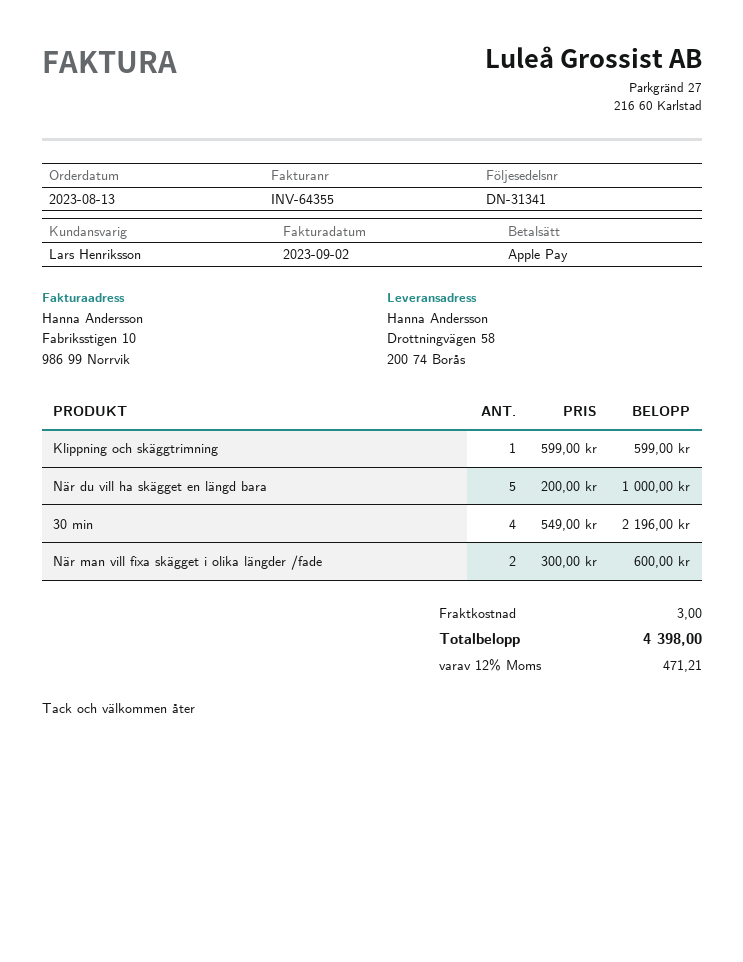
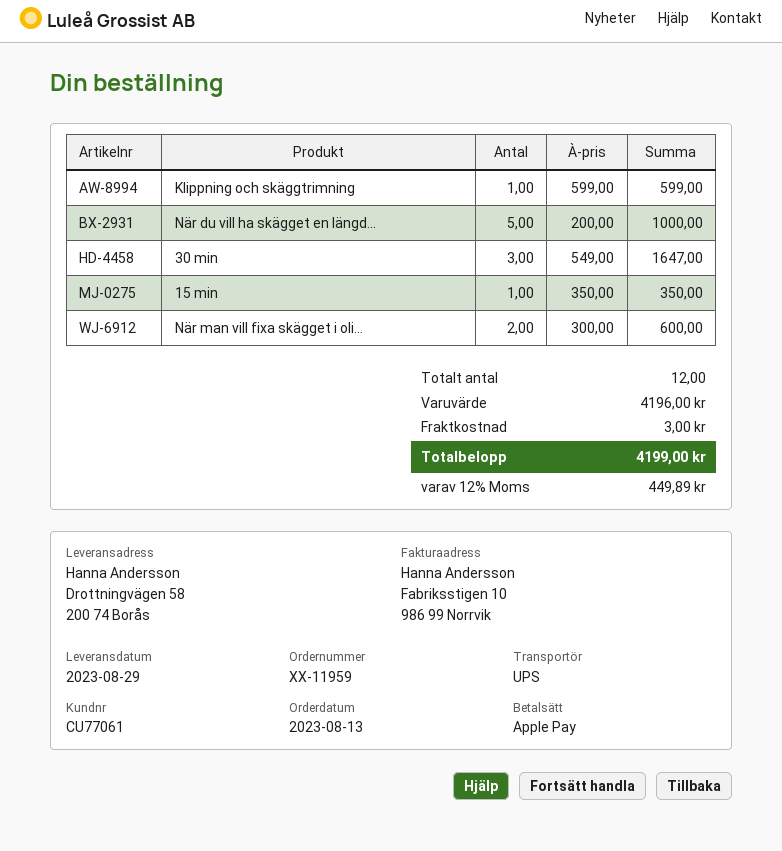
30 min: 4 x 549.00 = 2196.00 -> 3 x 549.00 = 1647.00
15 min: none -> 1 x 350.00 = 350.00
tax: 12% = 471.21 -> 12% = 449.89
total: 4398.00 -> 4199.00

